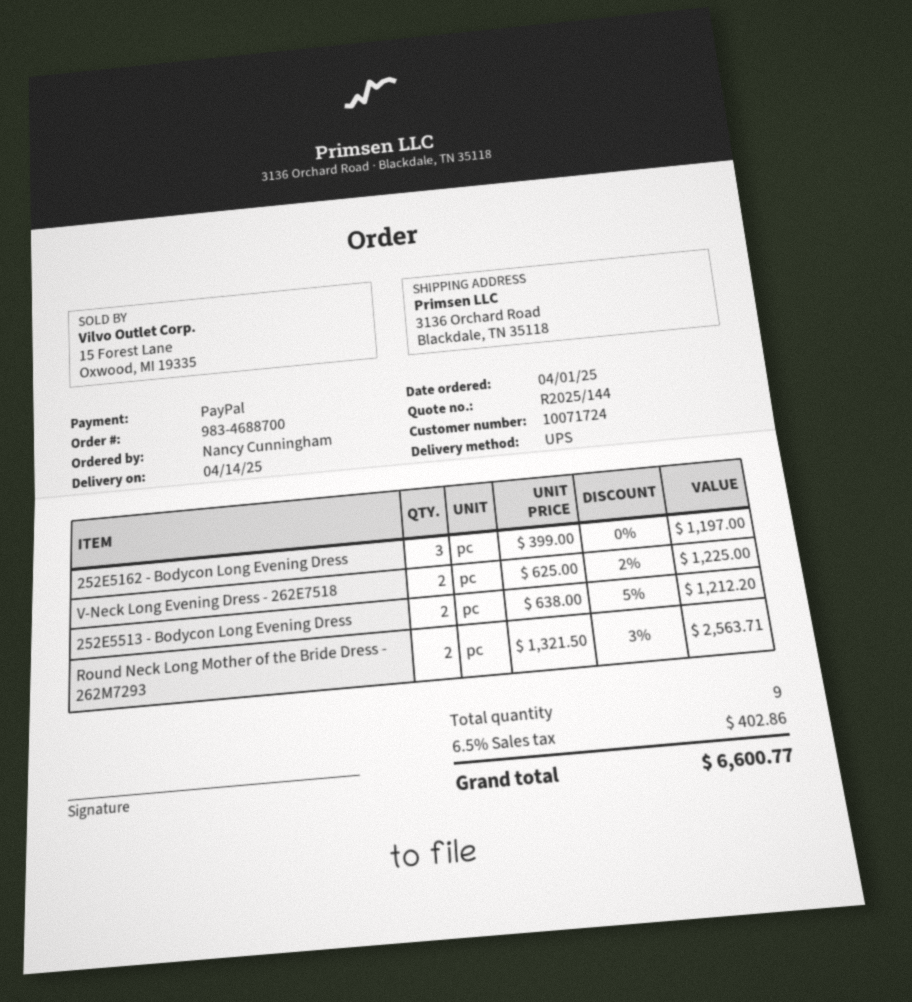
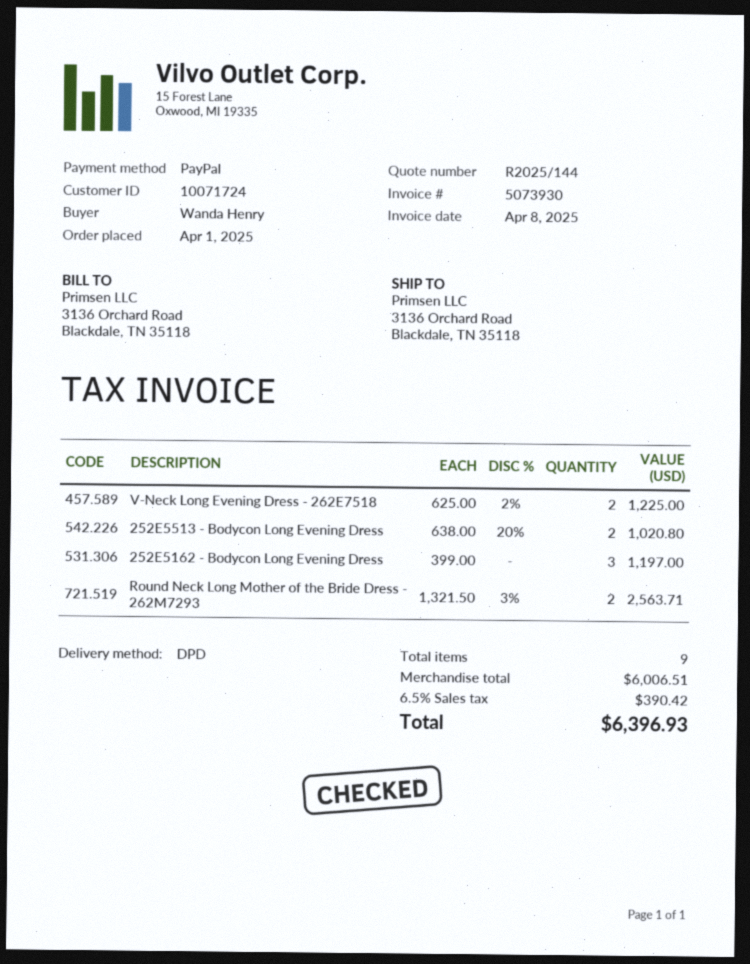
ordered by: Nancy Cunningham -> Wanda Henry
shipping method: UPS -> DPD
252E5513 - Bodycon Long Evening Dress: 2 x 638.00 - 5% = 1212.20 -> 2 x 638.00 - 20% = 1020.80
tax: 6.5% = 402.86 -> 6.5% = 390.42
total: 6600.77 -> 6396.93

